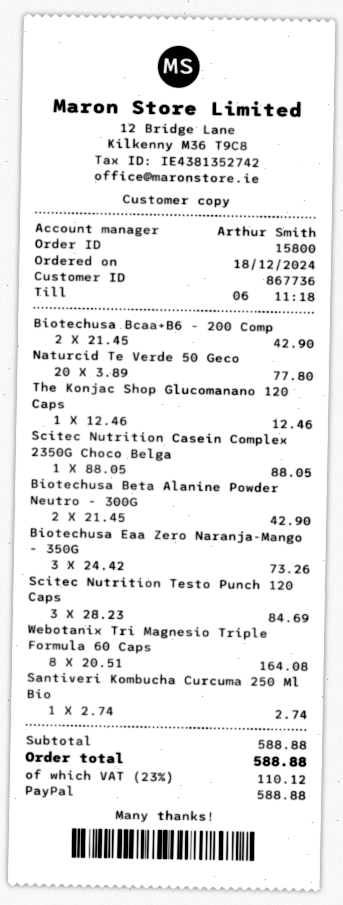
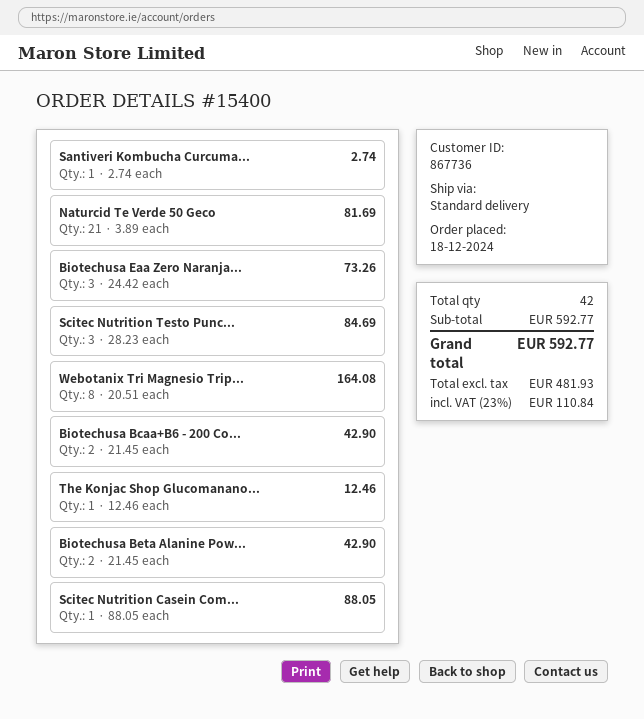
order number: 15800 -> 15400
Naturcid Te Verde 50 Geco: 20 x 3.89 = 77.80 -> 21 x 3.89 = 81.69
subtotal: 588.88 -> 592.77
tax: 23% = 110.12 -> 23% = 110.84
total: 588.88 -> 592.77

